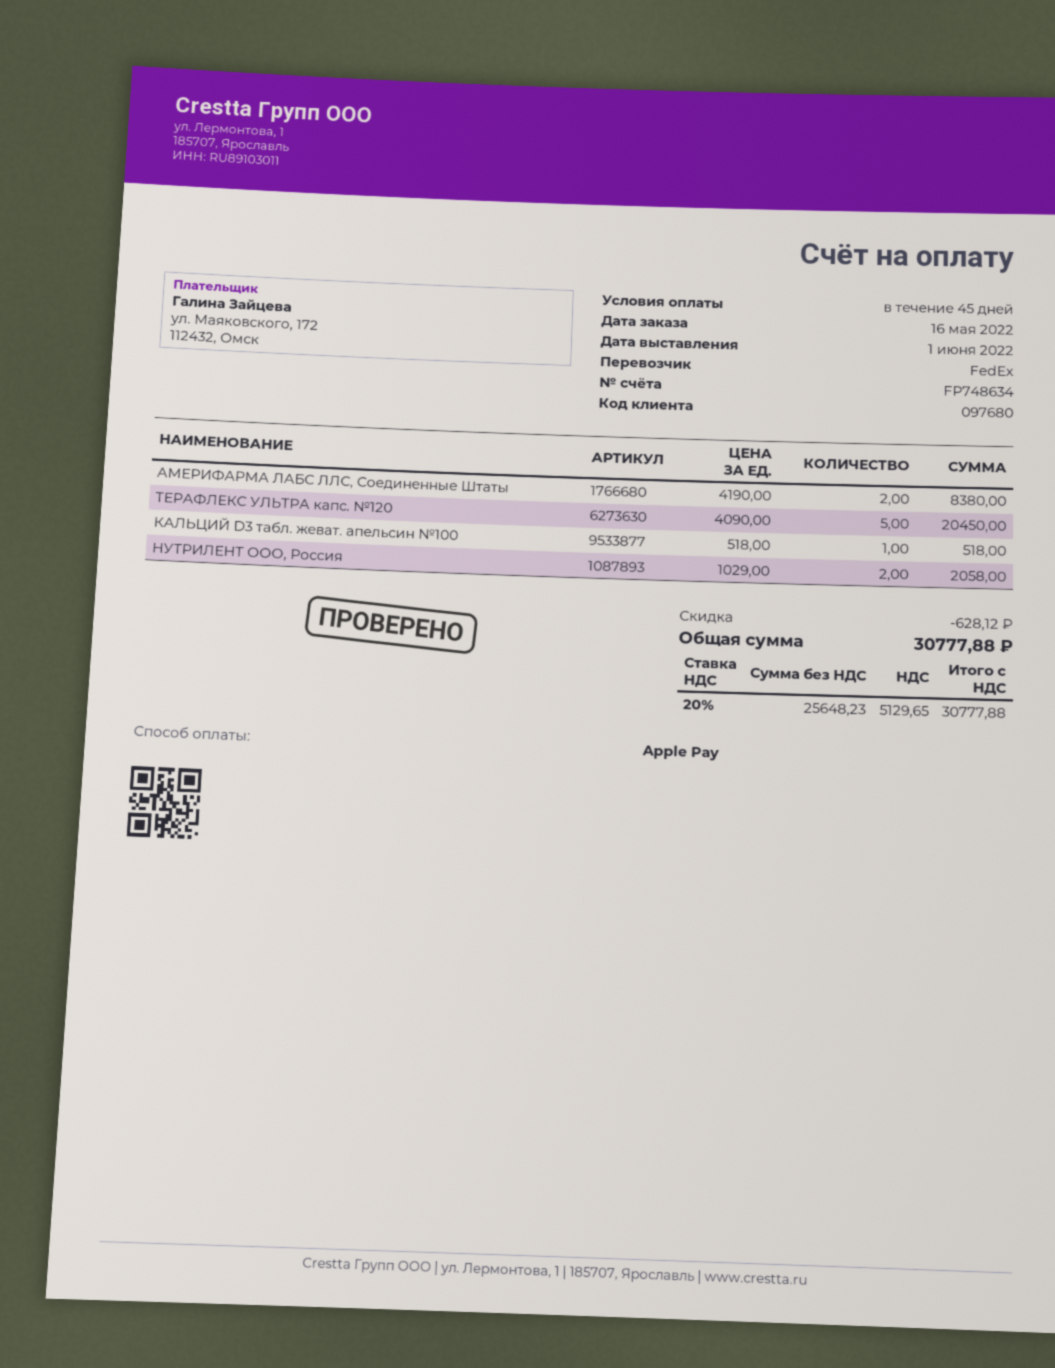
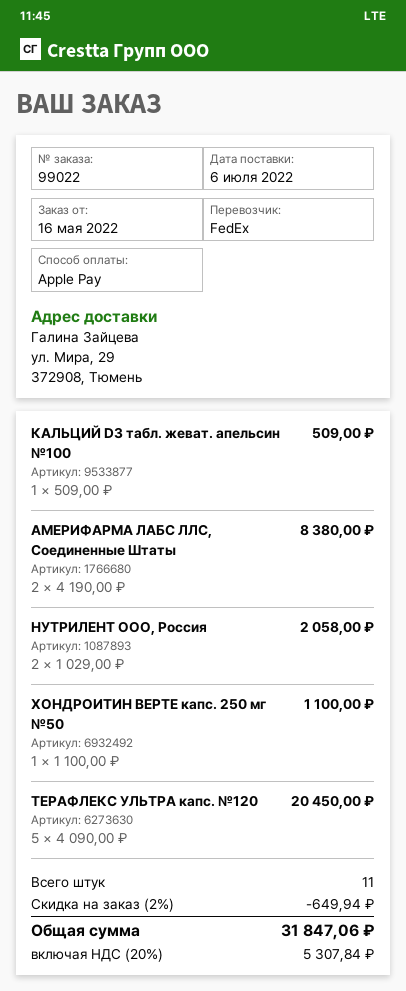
КАЛЬЦИЙ D3 табл. жеват. апельсин №100: 1 x 518.00 = 518.00 -> 1 x 509.00 = 509.00
ХОНДРОИТИН ВЕРТЕ капс. 250 мг №50: none -> 1 x 1100.00 = 1100.00
discount: 628.12 -> 649.94
tax: 20% = 5129.65 -> 20% = 5307.84
total: 30777.88 -> 31847.06

